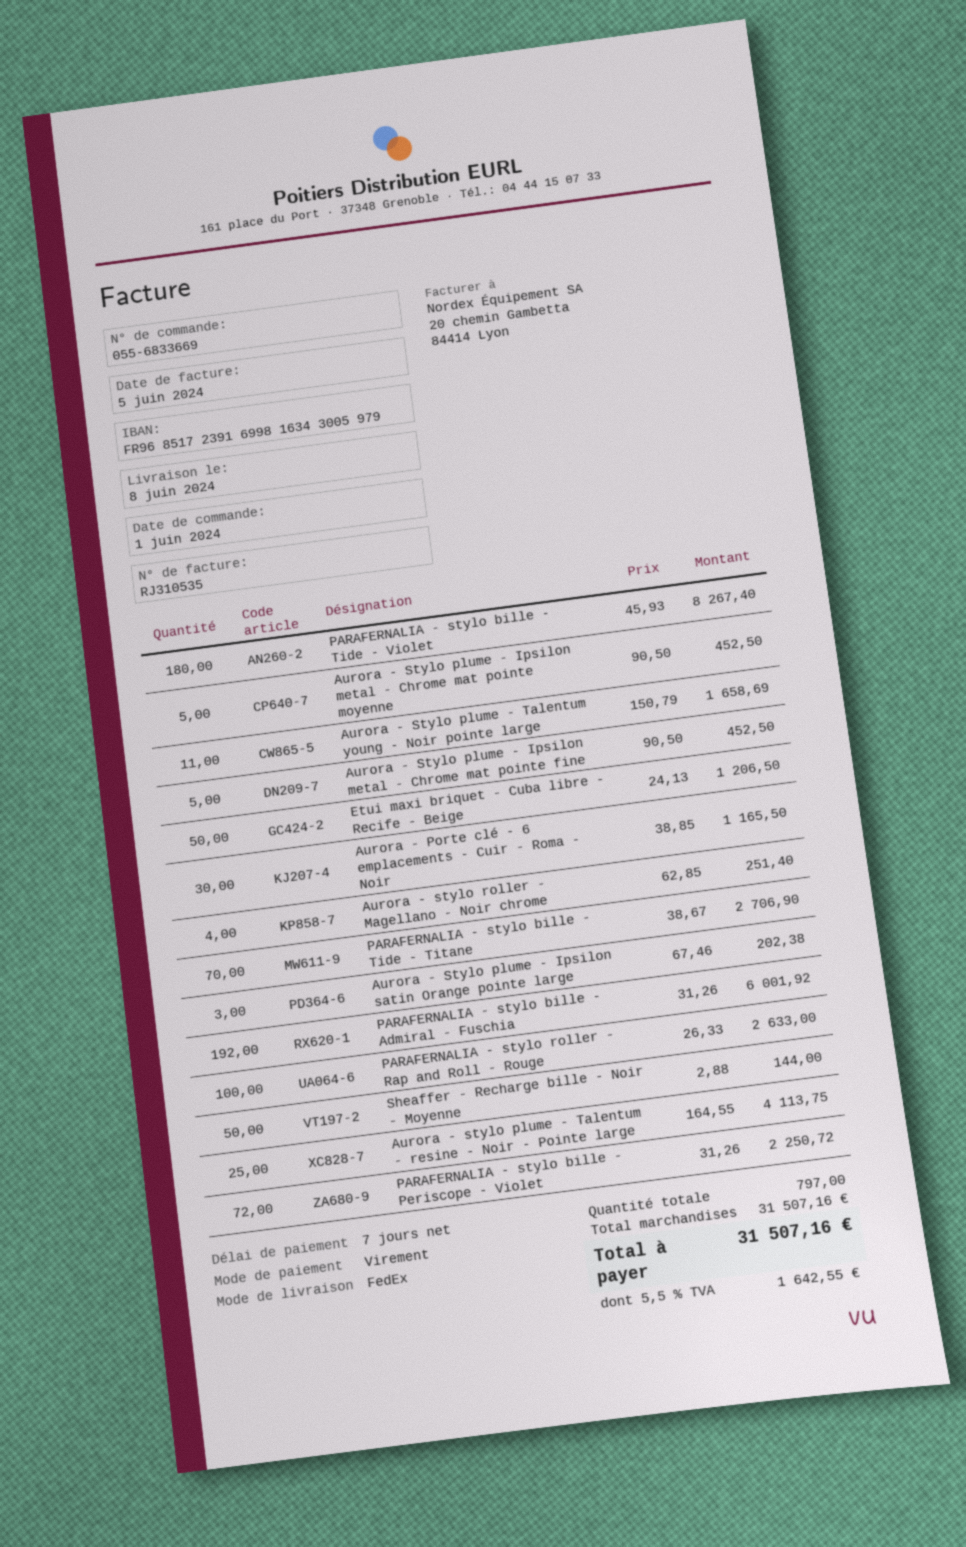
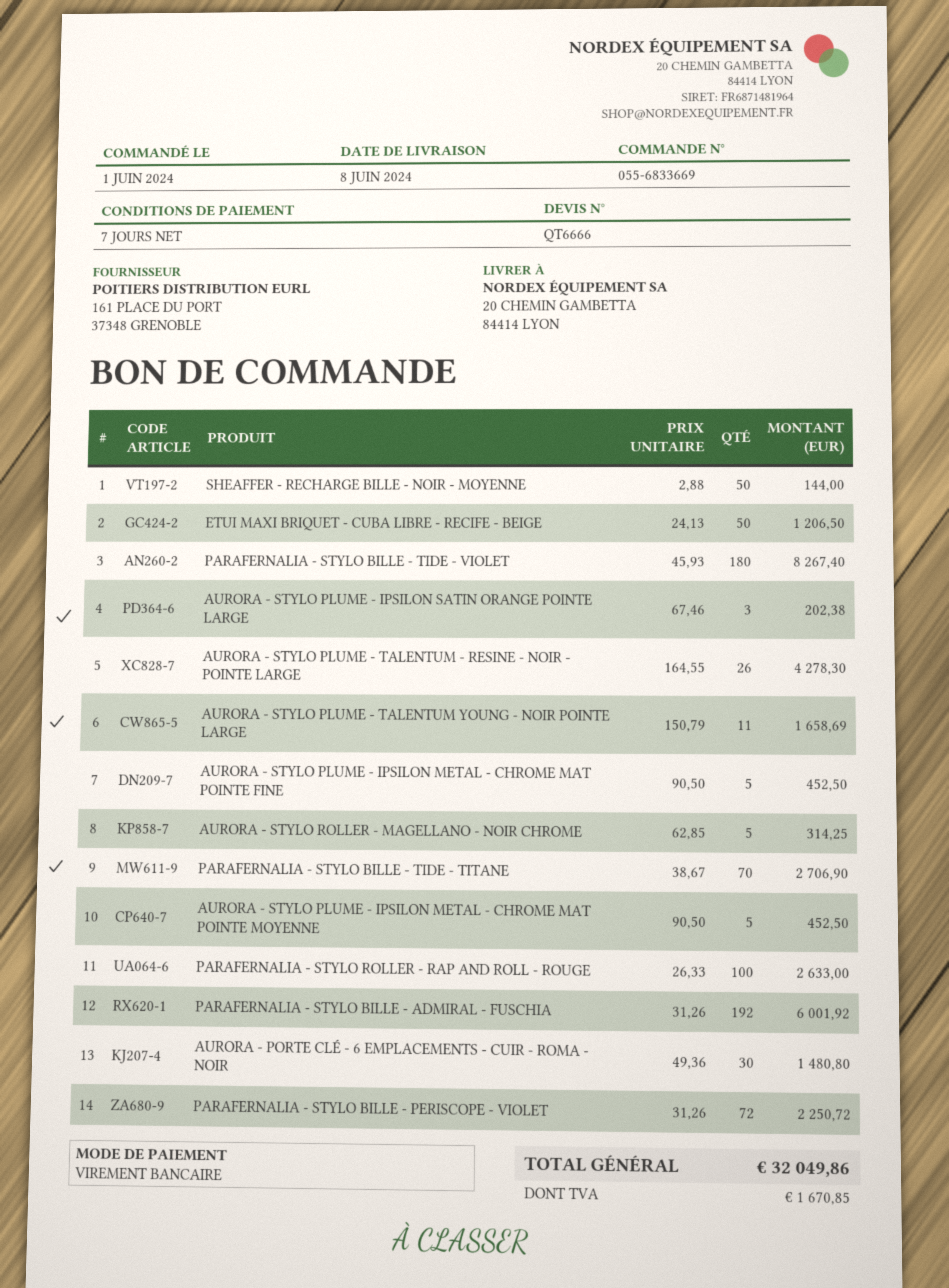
Aurora - Porte clé - 6 emplacements - Cuir - Roma - Noir: 30 x 38.85 = 1165.50 -> 30 x 49.36 = 1480.80
Aurora - stylo roller - Magellano - Noir chrome: 4 x 62.85 = 251.40 -> 5 x 62.85 = 314.25
Aurora - stylo plume - Talentum - resine - Noir - Pointe large: 25 x 164.55 = 4113.75 -> 26 x 164.55 = 4278.30
tax: 1642.55 -> 1670.85
total: 31507.16 -> 32049.86

